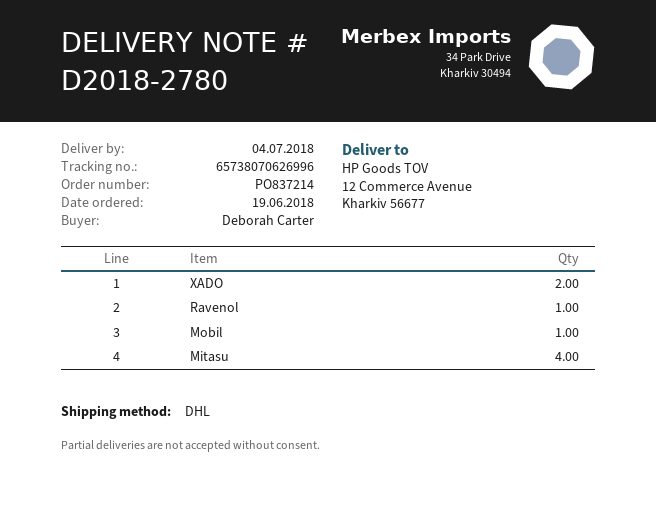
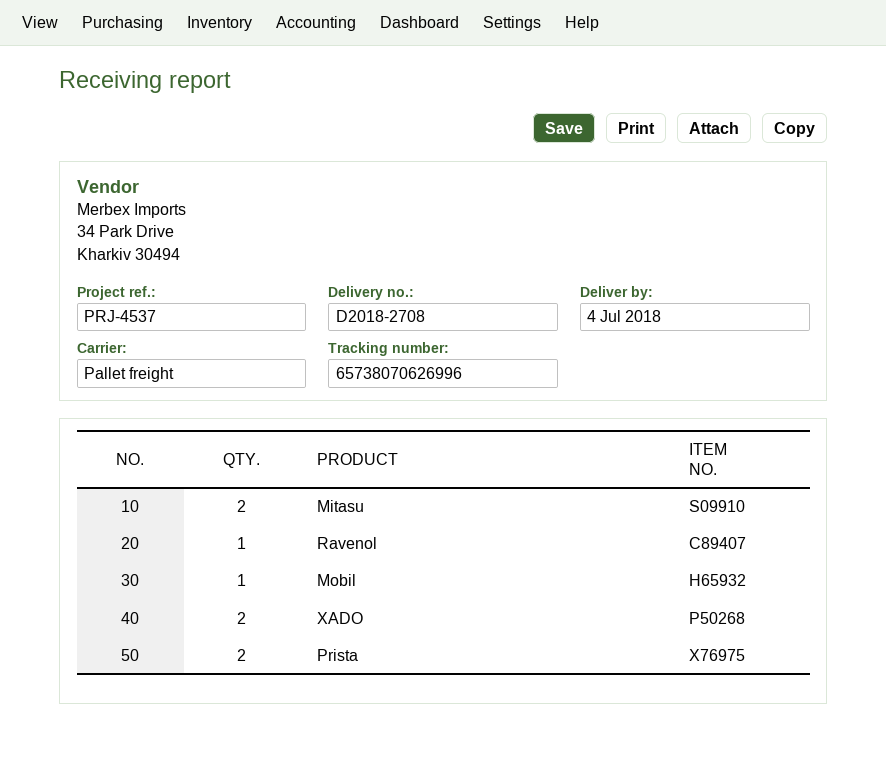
delivery note number: D2018-2780 -> D2018-2708
shipping method: DHL -> pallet freight
Mitasu: 4 -> 2
Prista: none -> 2

